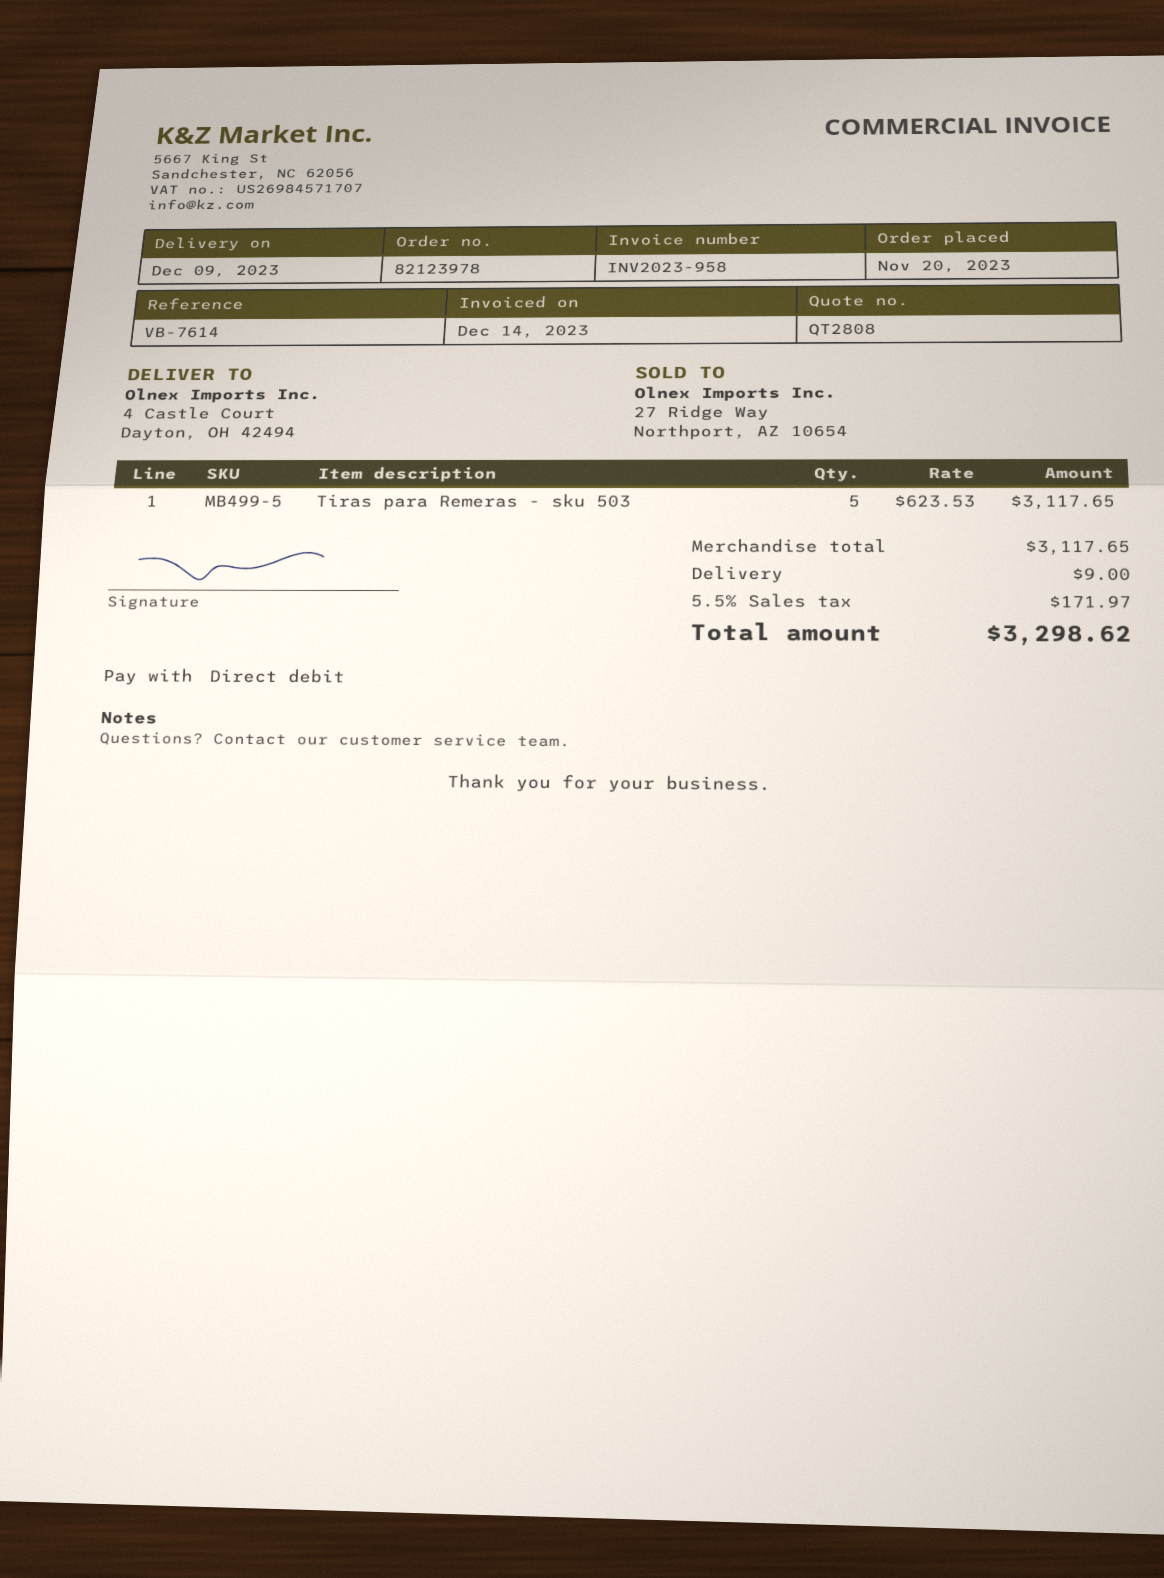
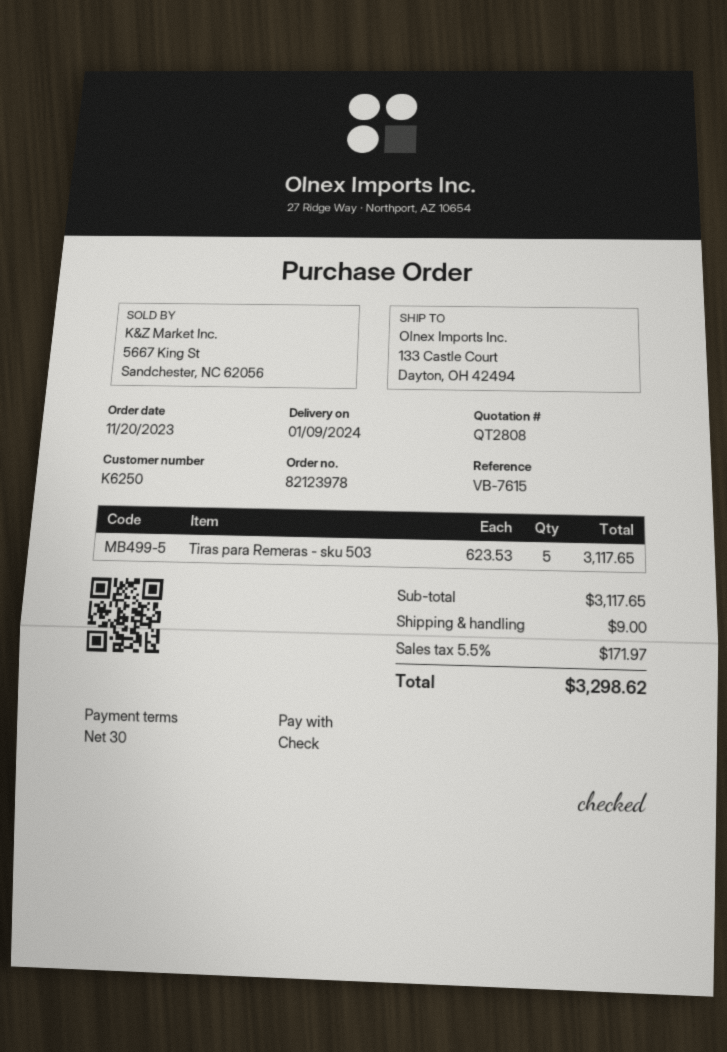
delivery date: 2023-12-09 -> 2024-01-09
reference: VB-7614 -> VB-7615
payment method: direct debit -> cheque
ship to: 4 Castle Court, Dayton, OH 42494 -> 133 Castle Court, Dayton, OH 42494

